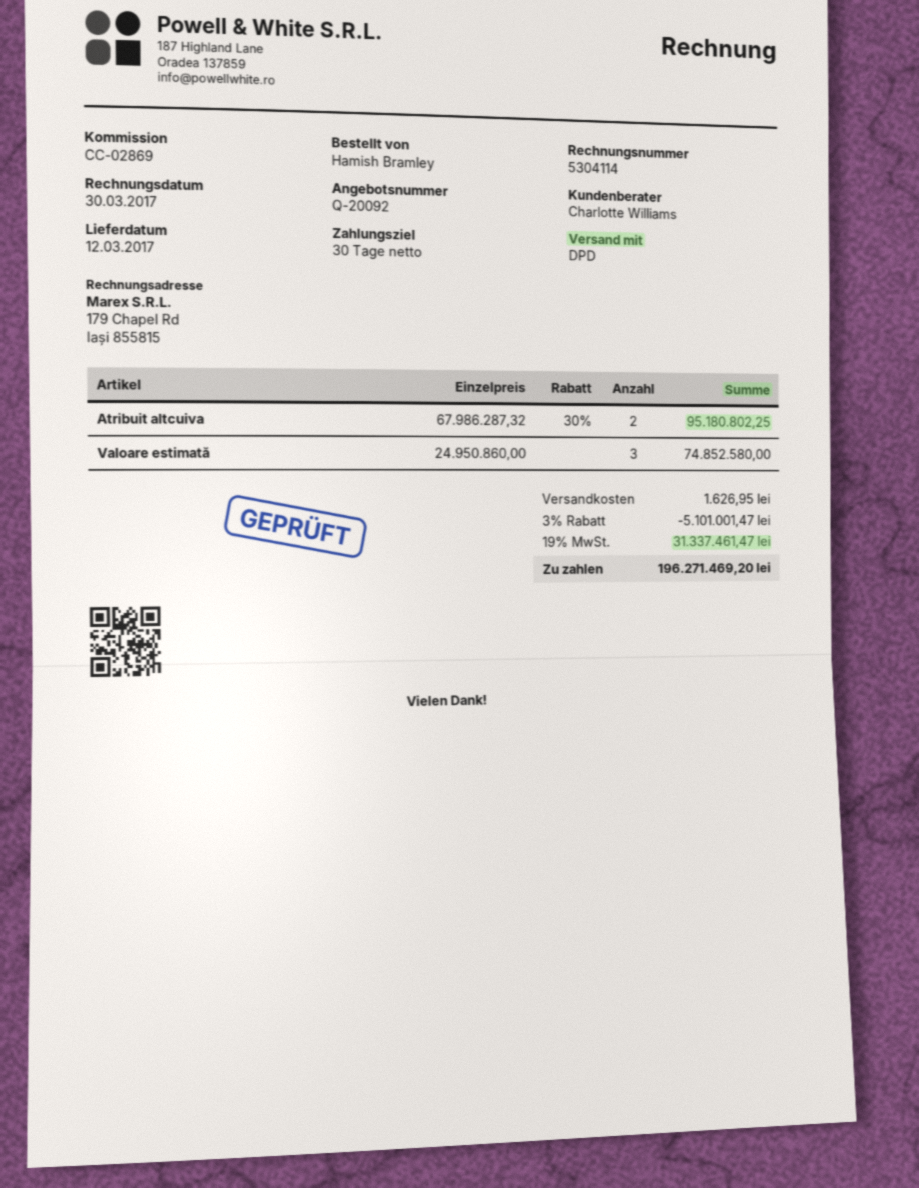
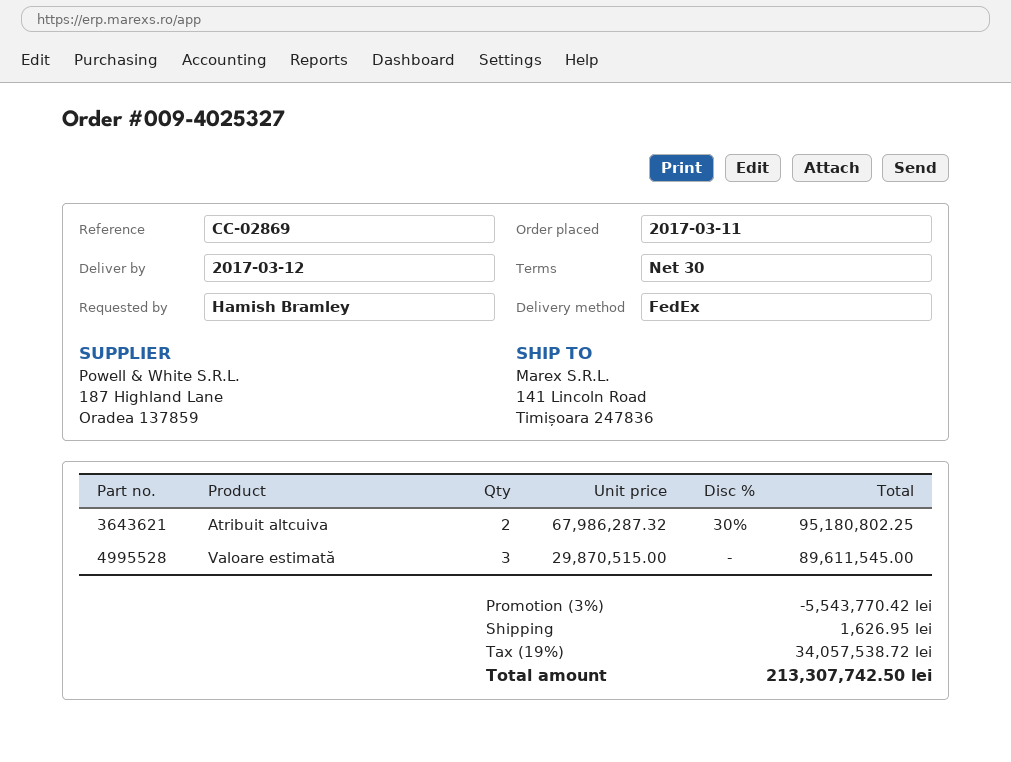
shipping method: DPD -> FedEx
Valoare estimată: 3 x 24950860.00 = 74852580.00 -> 3 x 29870515.00 = 89611545.00
discount: 3% = 5101001.47 -> 3% = 5543770.42
tax: 19% = 31337461.47 -> 19% = 34057538.72
total: 196271469.20 -> 213307742.50

